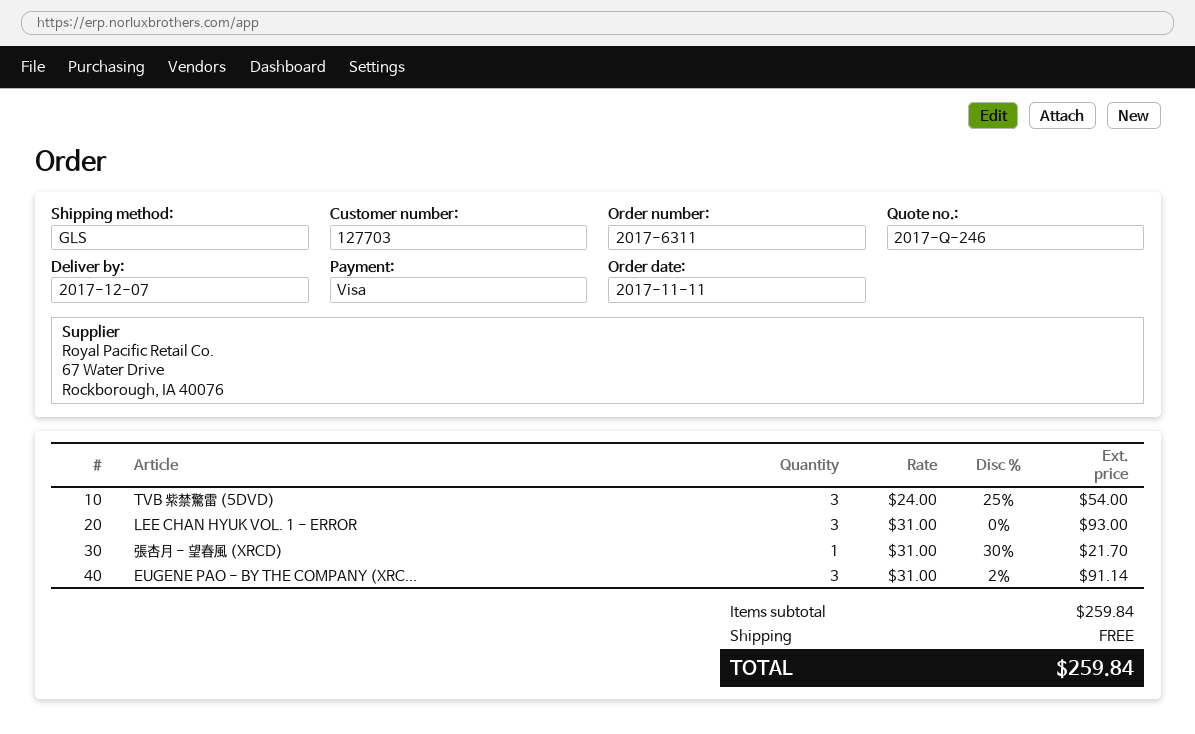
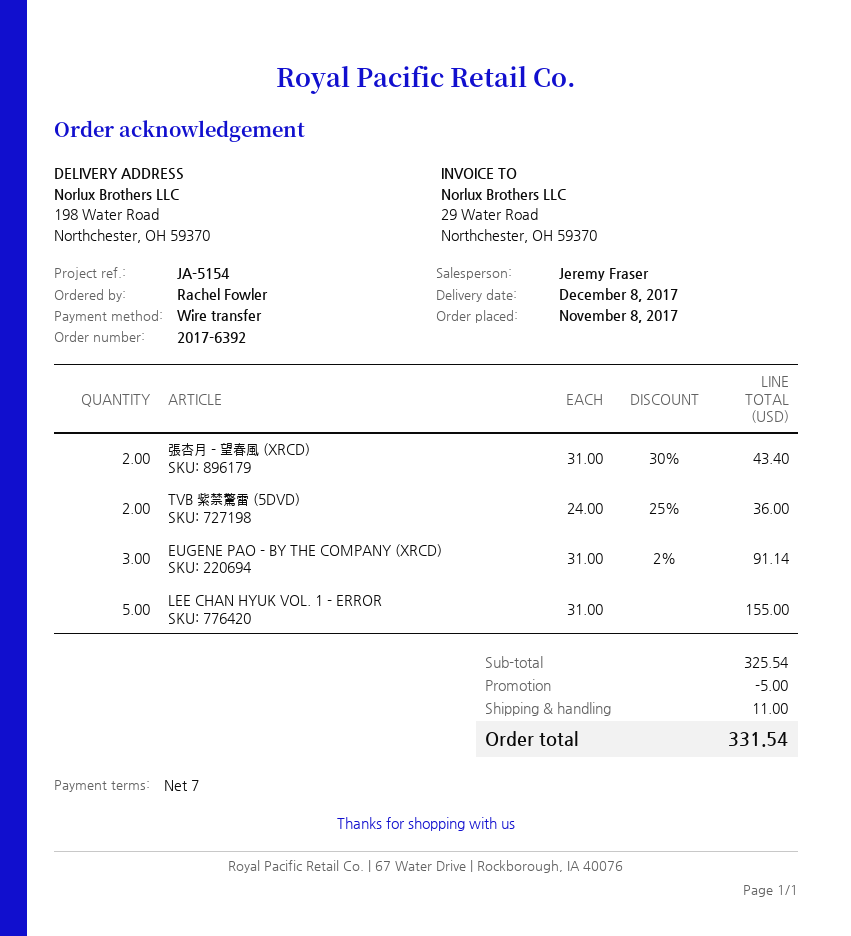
order number: 2017-6311 -> 2017-6392
order date: 2017-11-11 -> 2017-11-08
delivery date: 2017-12-07 -> 2017-12-08
payment method: Visa -> bank transfer
TVB 紫禁驚雷 (5DVD): 3 x 24.00 - 25% = 54.00 -> 2 x 24.00 - 25% = 36.00
LEE CHAN HYUK VOL. 1 - ERROR: 3 x 31.00 = 93.00 -> 5 x 31.00 = 155.00
張杏月 - 望春風 (XRCD): 1 x 31.00 - 30% = 21.70 -> 2 x 31.00 - 30% = 43.40
subtotal: 259.84 -> 325.54
discount: none -> 5.00
shipping: 0.00 -> 11.00
total: 259.84 -> 331.54

